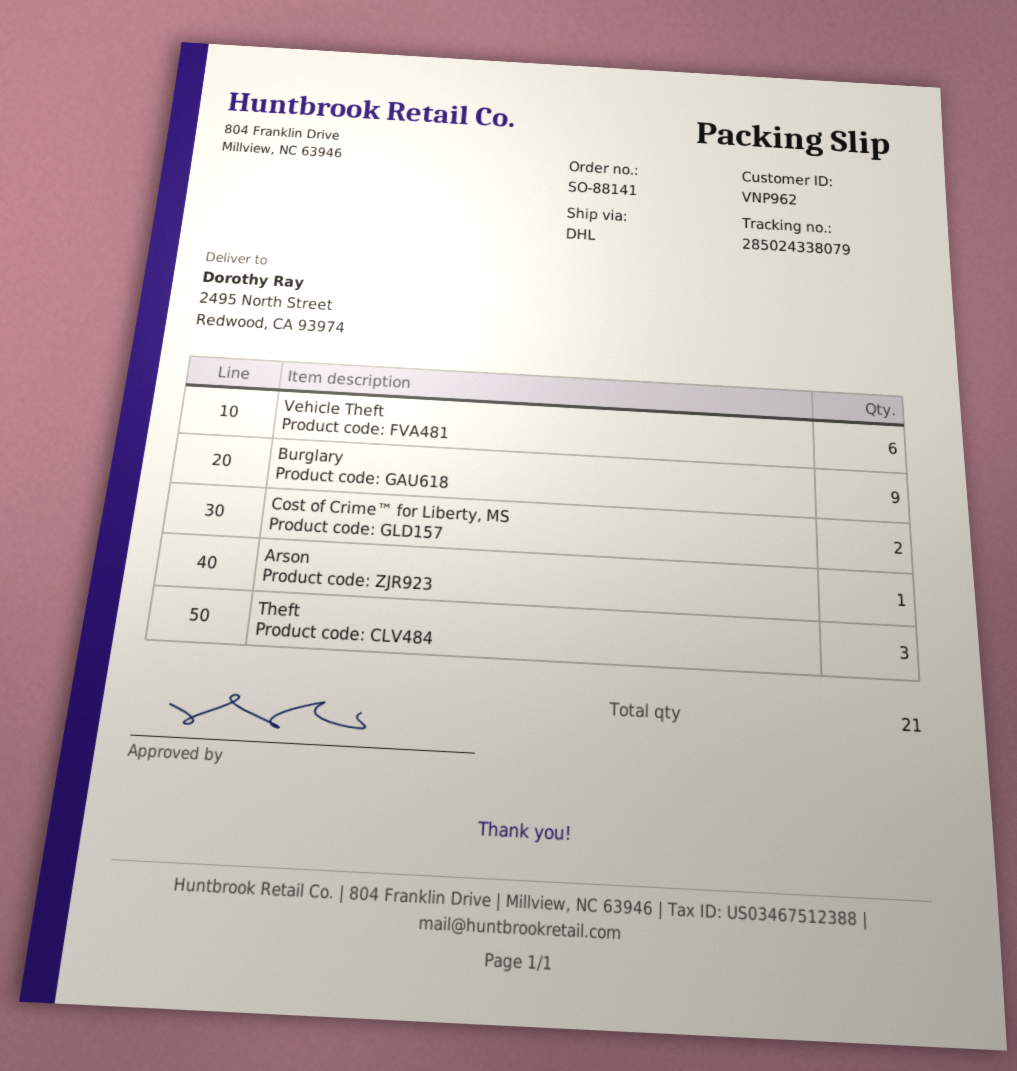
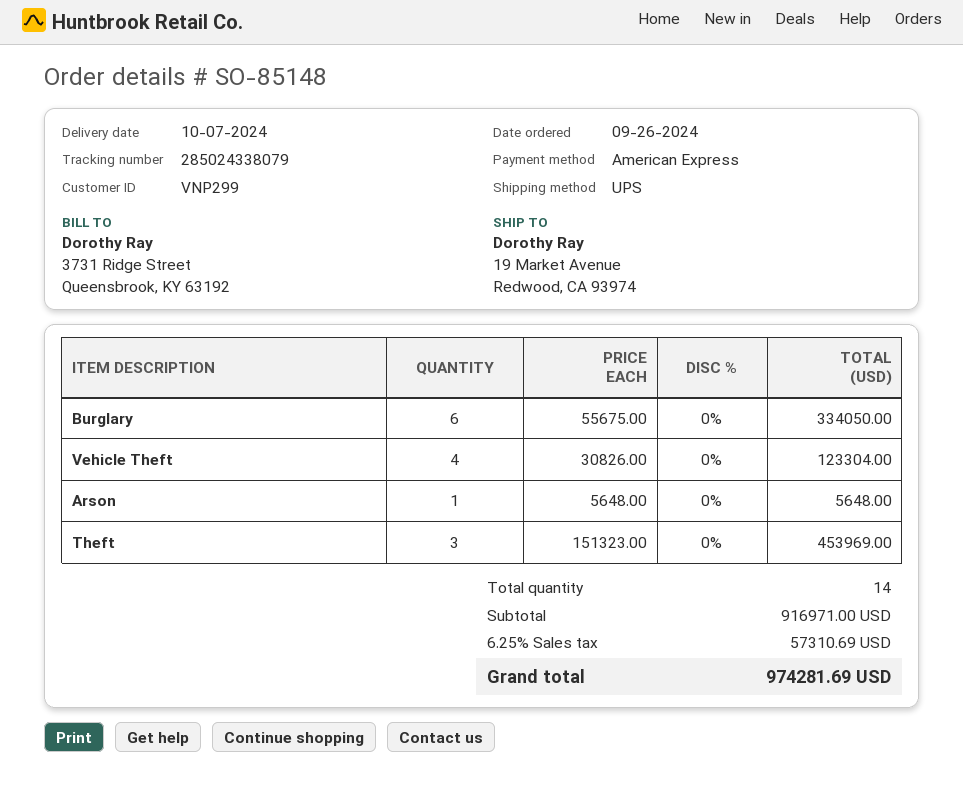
order number: SO-88141 -> SO-85148
customer number: VNP962 -> VNP299
shipping method: DHL -> UPS
ship to: 2495 North Street, Redwood, CA 93974 -> 19 Market Avenue, Redwood, CA 93974
Vehicle Theft: 6 -> 4
Burglary: 9 -> 6
Cost of Crime™ for Liberty, MS: 2 -> none
total quantity: 21 -> 14

